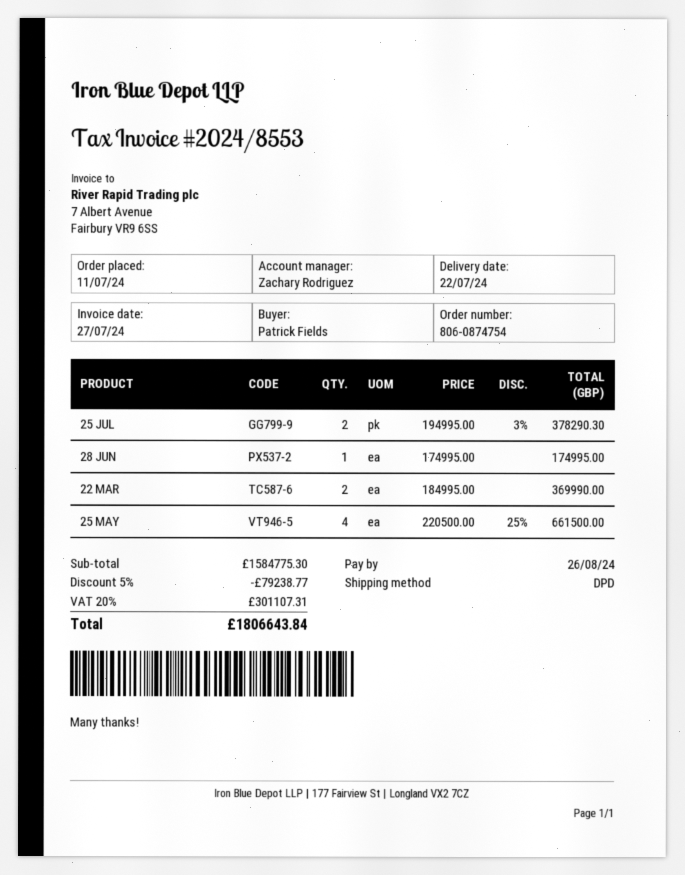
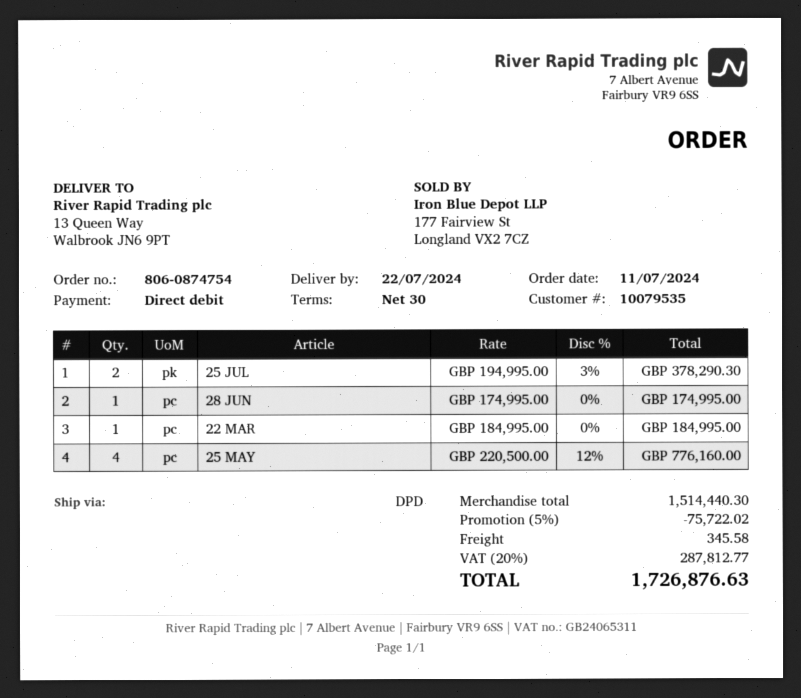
22 MAR: 2 x 184995.00 = 369990.00 -> 1 x 184995.00 = 184995.00
25 MAY: 4 x 220500.00 - 25% = 661500.00 -> 4 x 220500.00 - 12% = 776160.00
subtotal: 1584775.30 -> 1514440.30
discount: 5% = 79238.77 -> 5% = 75722.02
shipping: none -> 345.58
tax: 20% = 301107.31 -> 20% = 287812.77
total: 1806643.84 -> 1726876.63

